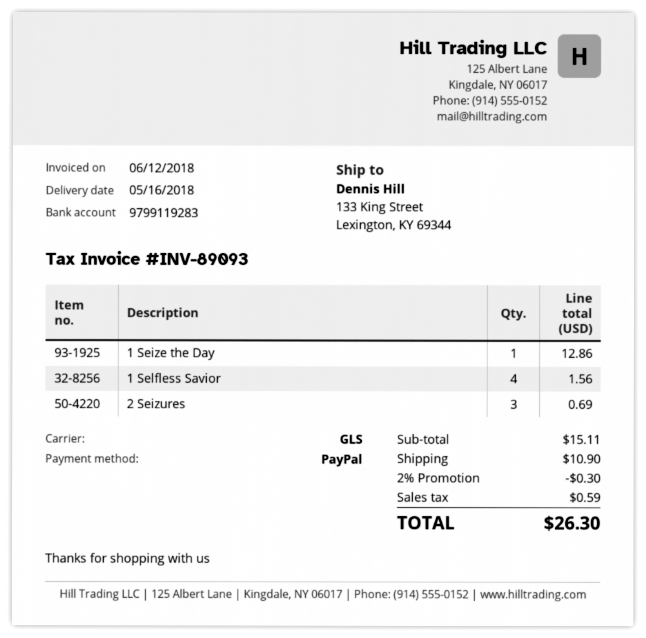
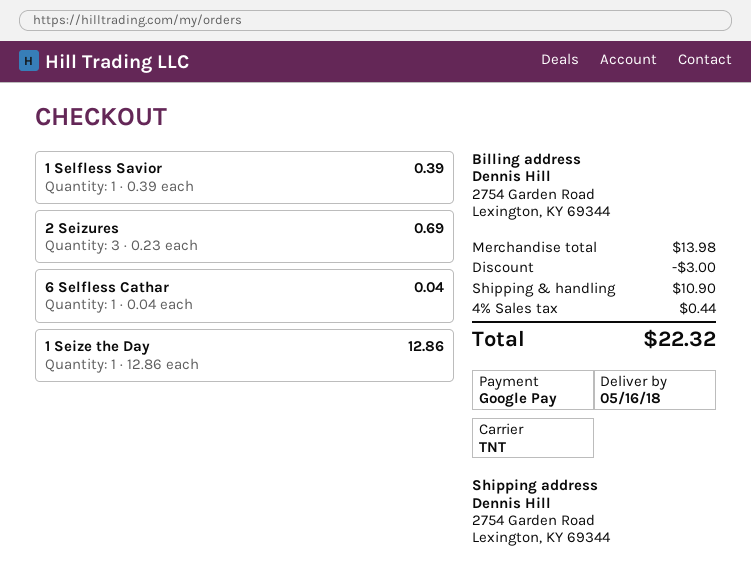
payment method: PayPal -> Google Pay
shipping method: GLS -> TNT
ship to: 133 King Street, Lexington, KY 69344 -> 2754 Garden Road, Lexington, KY 69344
1 Selfless Savior: 4 for 1.56 -> 1 for 0.39
6 Selfless Cathar: none -> 1 for 0.04
subtotal: 15.11 -> 13.98
discount: 0.30 -> 3.00
tax: 0.59 -> 0.44
total: 26.30 -> 22.32

